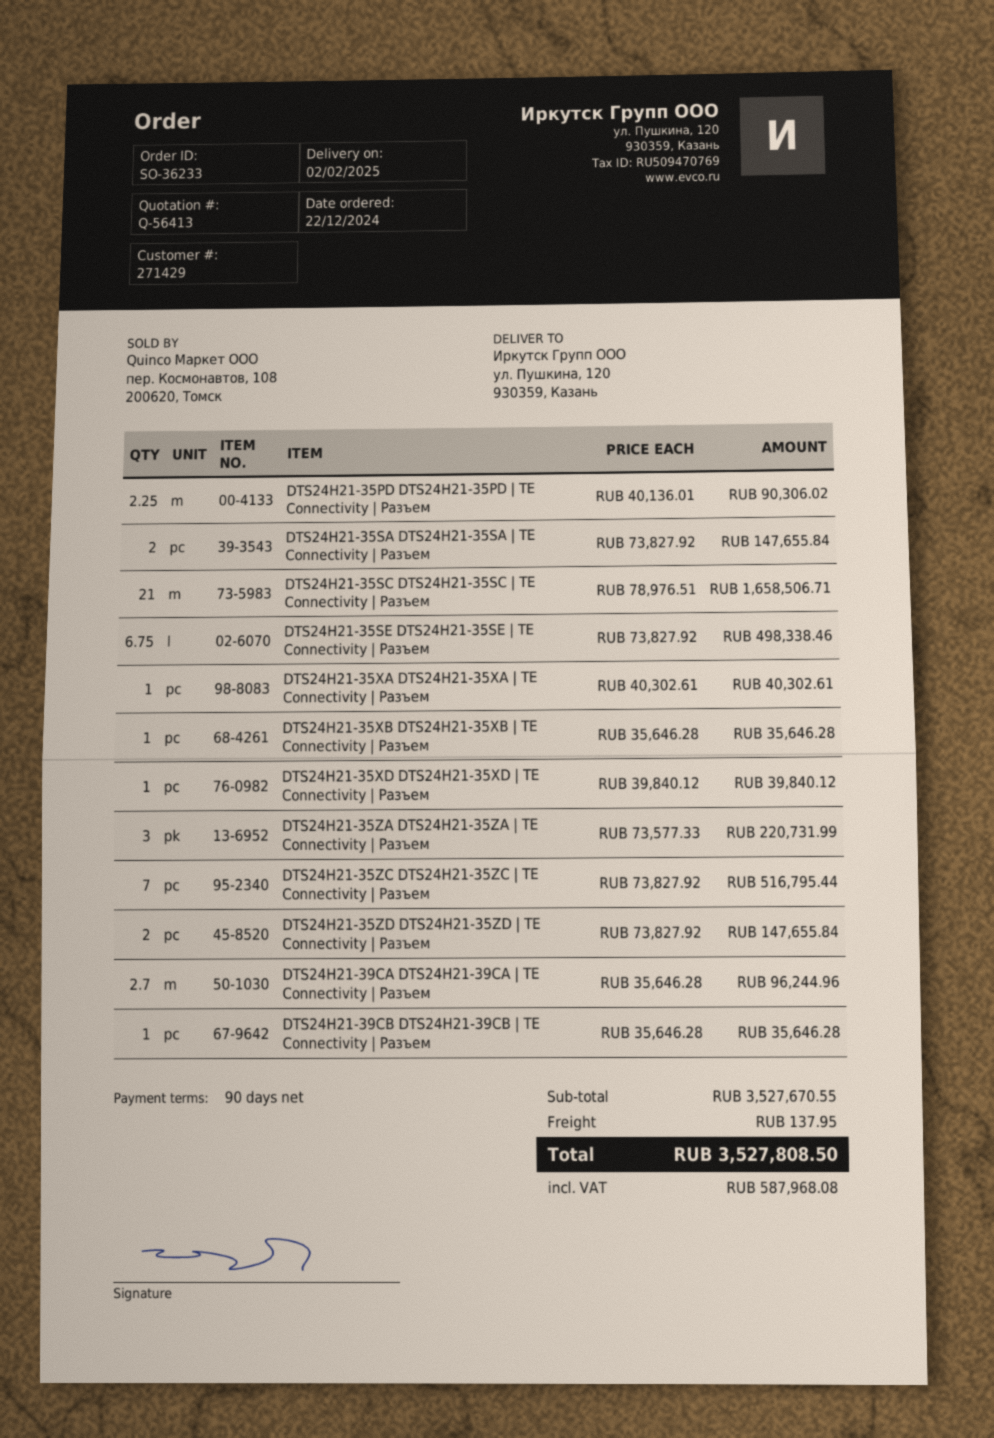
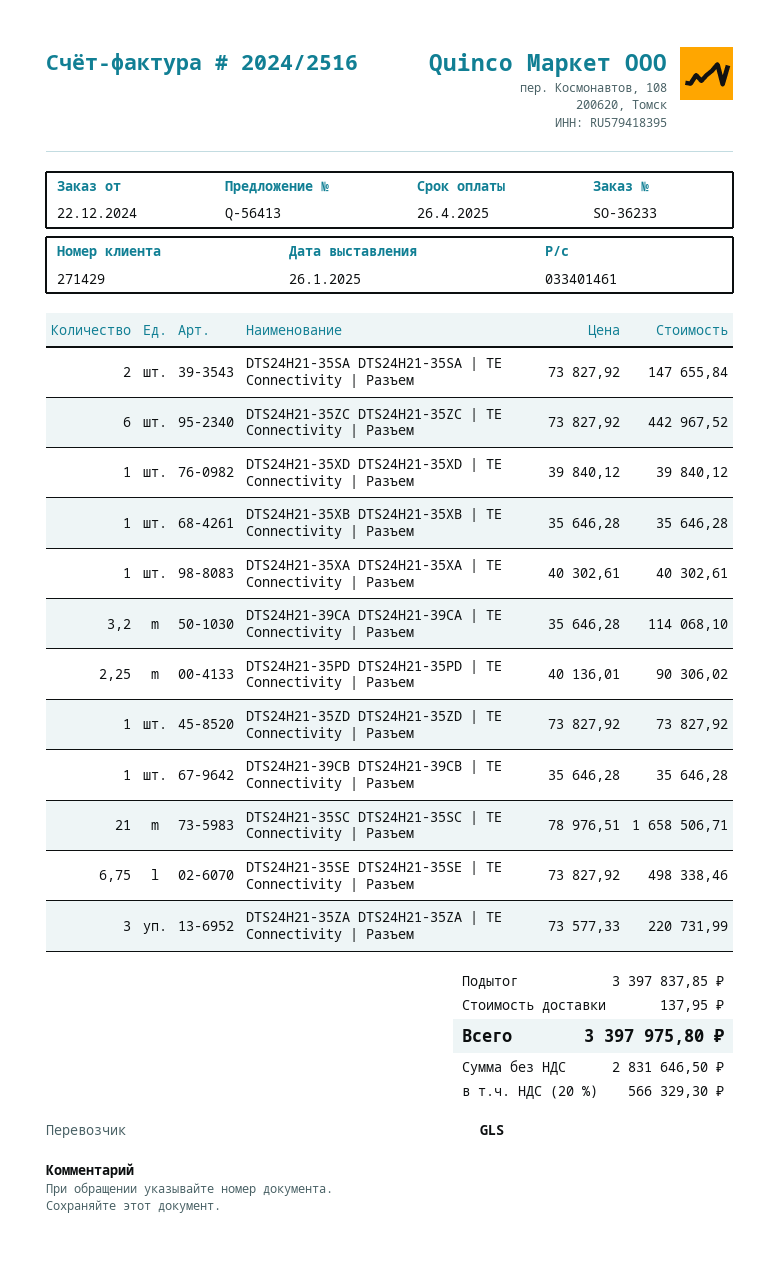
DTS24H21-35ZC DTS24H21-35ZC | TE Connectivity | Разъем: 7 x 73827.92 = 516795.44 -> 6 x 73827.92 = 442967.52
DTS24H21-35ZD DTS24H21-35ZD | TE Connectivity | Разъем: 2 x 73827.92 = 147655.84 -> 1 x 73827.92 = 73827.92
DTS24H21-39CA DTS24H21-39CA | TE Connectivity | Разъем: 2.7 x 35646.28 = 96244.96 -> 3.2 x 35646.28 = 114068.10
subtotal: 3527670.55 -> 3397837.85
tax: 587968.08 -> 566329.30
total: 3527808.50 -> 3397975.80

